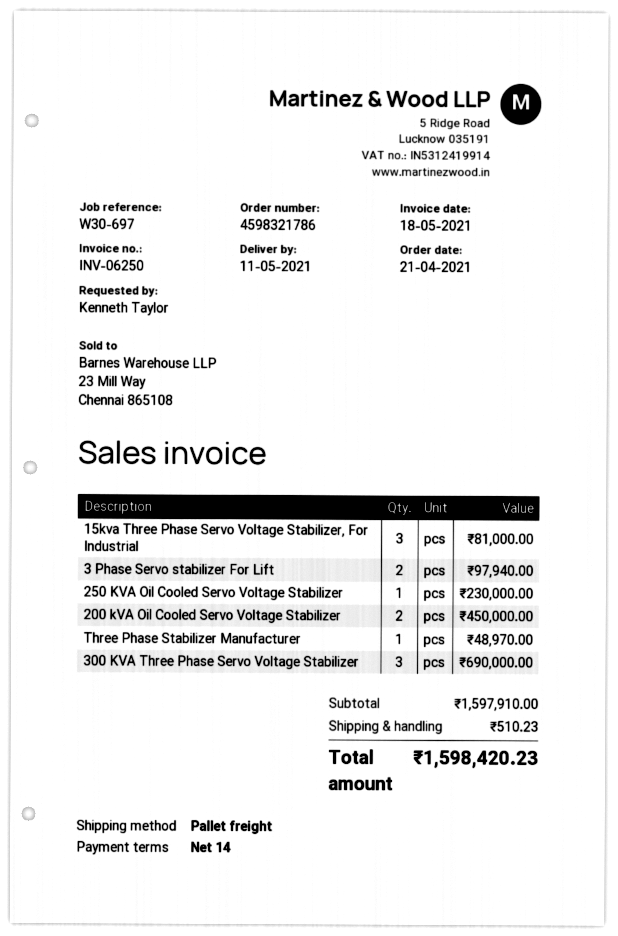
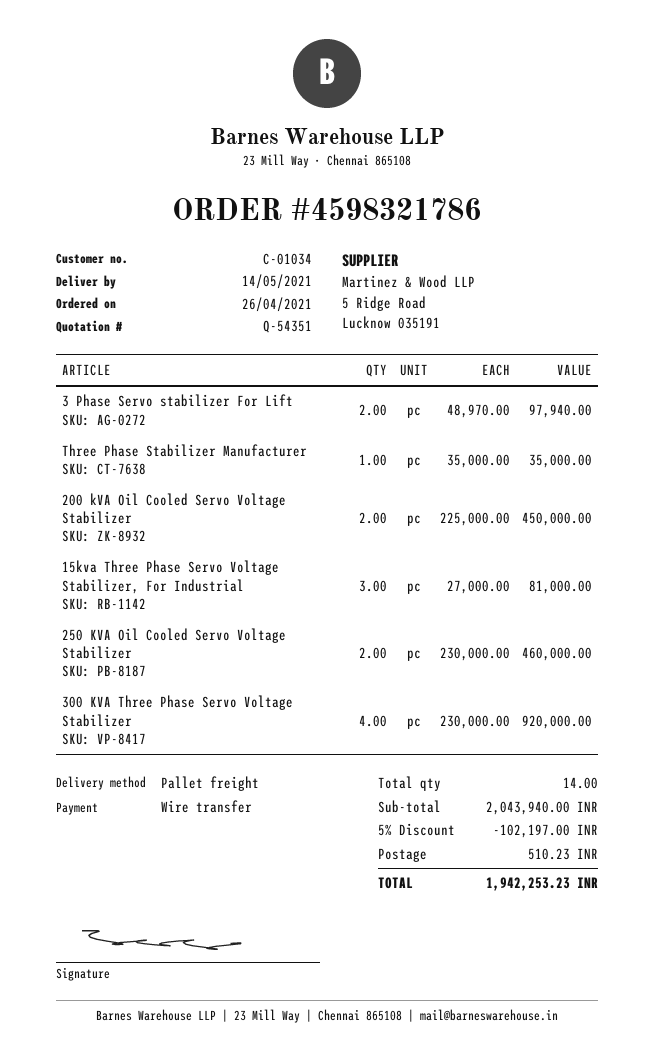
order date: 2021-04-21 -> 2021-04-26
delivery date: 2021-05-11 -> 2021-05-14
250 KVA Oil Cooled Servo Voltage Stabilizer: 1 for 230000.00 -> 2 for 460000.00
Three Phase Stabilizer Manufacturer: 1 for 48970.00 -> 1 for 35000.00
300 KVA Three Phase Servo Voltage Stabilizer: 3 for 690000.00 -> 4 for 920000.00
subtotal: 1597910.00 -> 2043940.00
discount: none -> 5% = 102197.00
total: 1598420.23 -> 1942253.23

